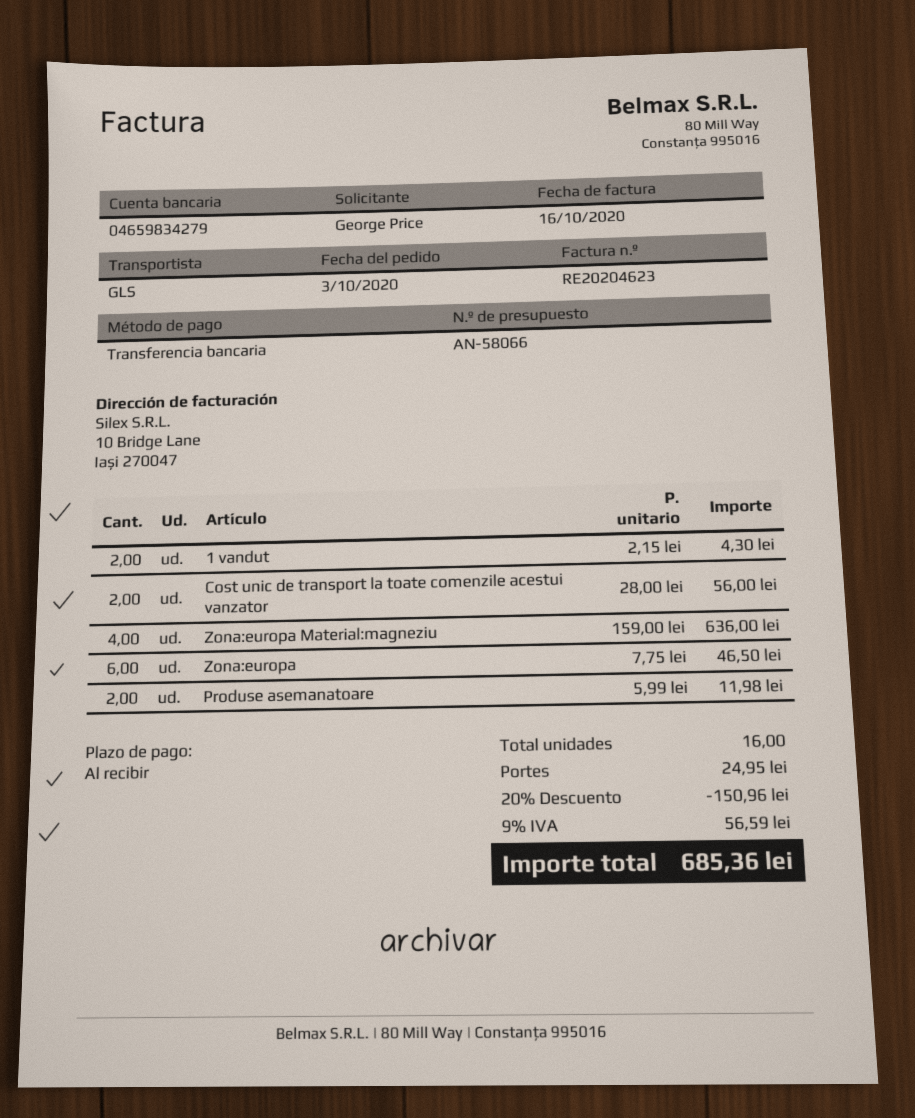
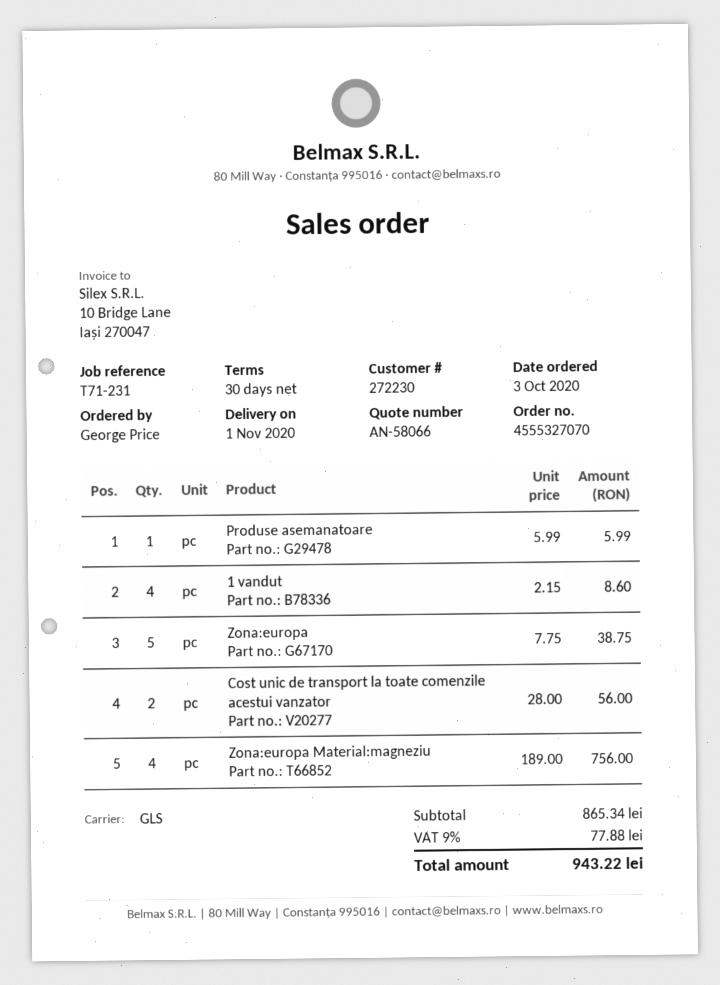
payment terms: on receipt -> 30 days
1 vandut: 2 x 2.15 = 4.30 -> 4 x 2.15 = 8.60
Zona:europa Material:magneziu: 4 x 159.00 = 636.00 -> 4 x 189.00 = 756.00
Zona:europa: 6 x 7.75 = 46.50 -> 5 x 7.75 = 38.75
Produse asemanatoare: 2 x 5.99 = 11.98 -> 1 x 5.99 = 5.99
discount: 20% = 150.96 -> none
shipping: 24.95 -> none
tax: 9% = 56.59 -> 9% = 77.88
total: 685.36 -> 943.22

